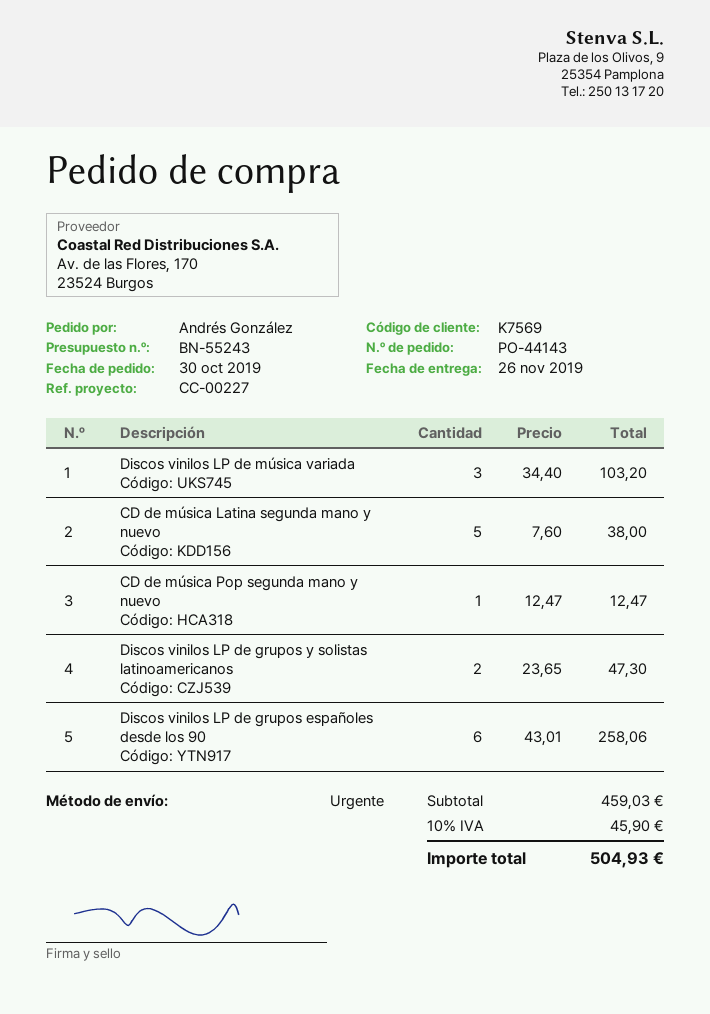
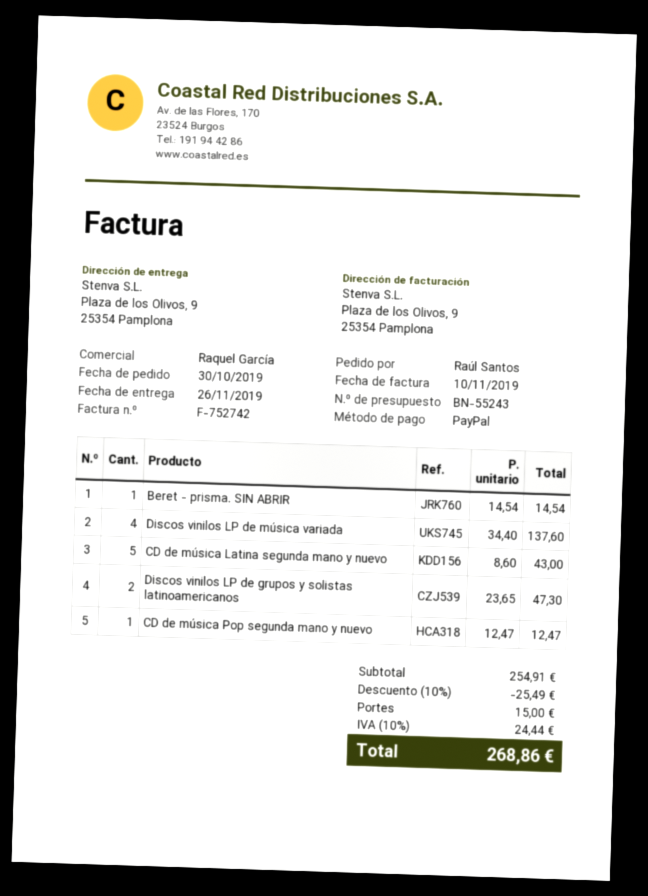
ordered by: Andrés González -> Raúl Santos
Discos vinilos LP de música variada: 3 x 34.40 = 103.20 -> 4 x 34.40 = 137.60
CD de música Latina segunda mano y nuevo: 5 x 7.60 = 38.00 -> 5 x 8.60 = 43.00
Discos vinilos LP de grupos españoles desde los 90: 6 x 43.01 = 258.06 -> none
Beret - prisma. SIN ABRIR: none -> 1 x 14.54 = 14.54
subtotal: 459.03 -> 254.91
discount: none -> 10% = 25.49
shipping: none -> 15.00
tax: 10% = 45.90 -> 10% = 24.44
total: 504.93 -> 268.86

